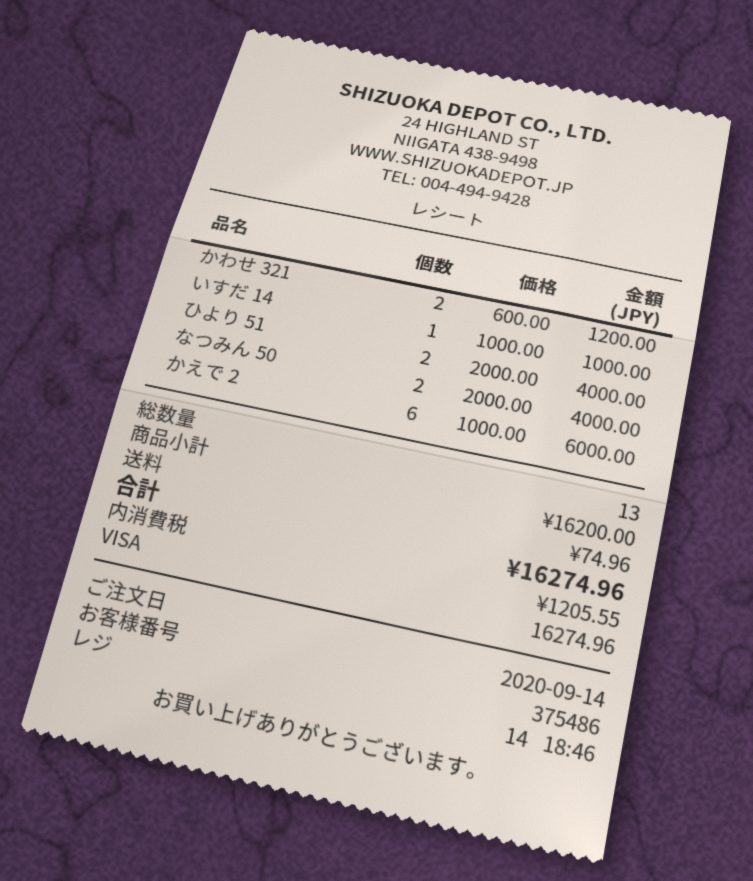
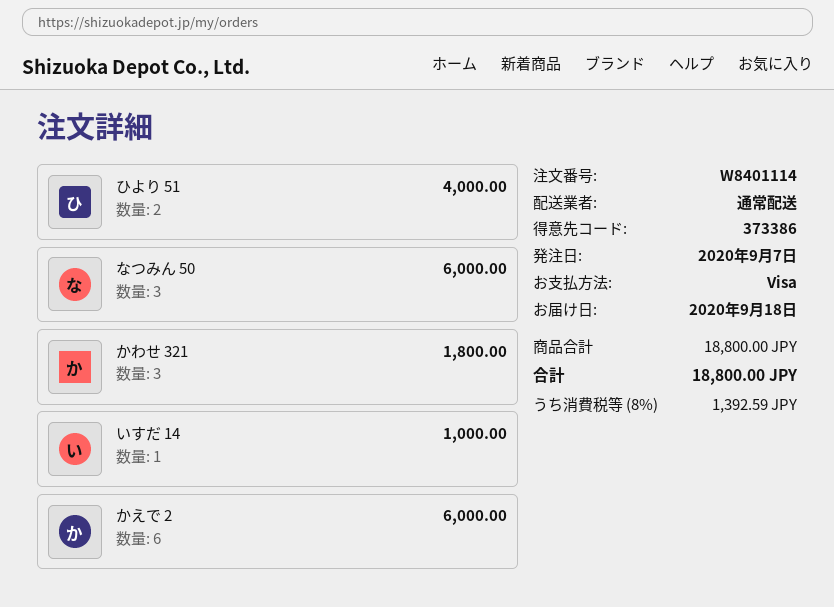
order date: 2020-09-14 -> 2020-09-07
customer number: 375486 -> 373386
かわせ 321: 2 for 1200.00 -> 3 for 1800.00
なつみん 50: 2 for 4000.00 -> 3 for 6000.00
subtotal: 16200.00 -> 18800.00
shipping: 74.96 -> none
tax: 1205.55 -> 1392.59
total: 16274.96 -> 18800.00

